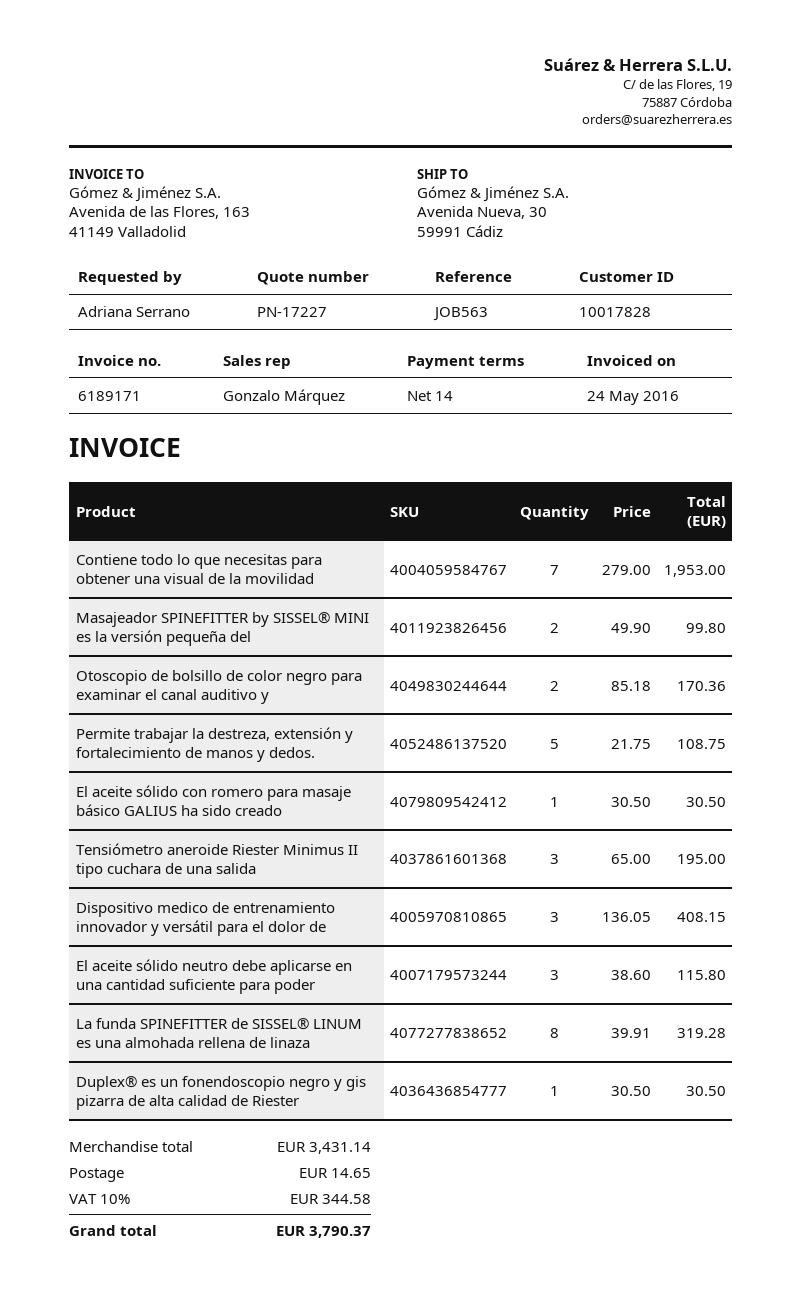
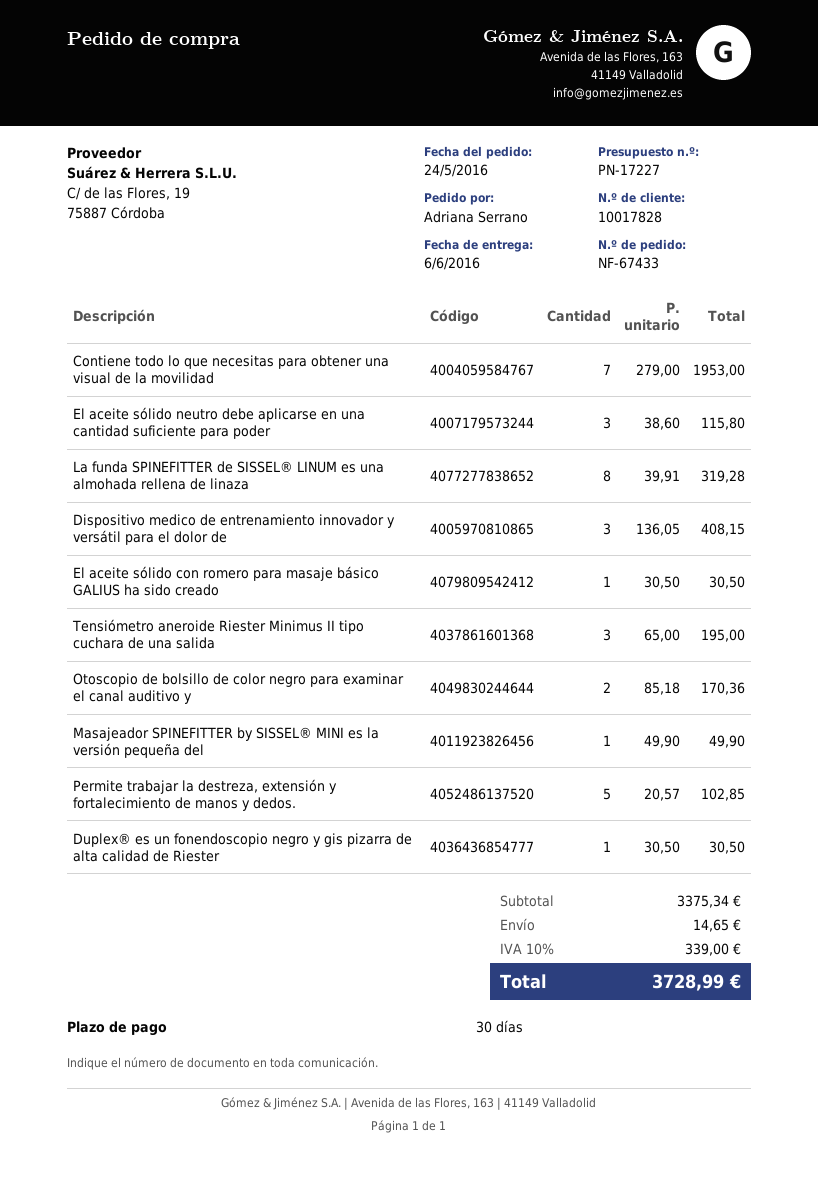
payment terms: 14 days -> 30 days
Masajeador SPINEFITTER by SISSEL® MINI es la versión pequeña del: 2 x 49.90 = 99.80 -> 1 x 49.90 = 49.90
Permite trabajar la destreza, extensión y fortalecimiento de manos y dedos.: 5 x 21.75 = 108.75 -> 5 x 20.57 = 102.85
subtotal: 3431.14 -> 3375.34
tax: 10% = 344.58 -> 10% = 339.00
total: 3790.37 -> 3728.99

